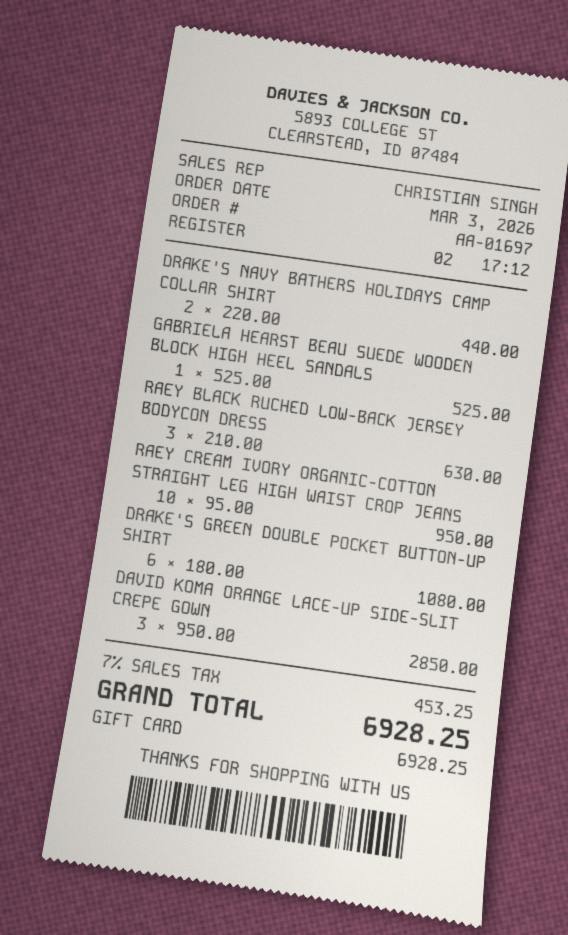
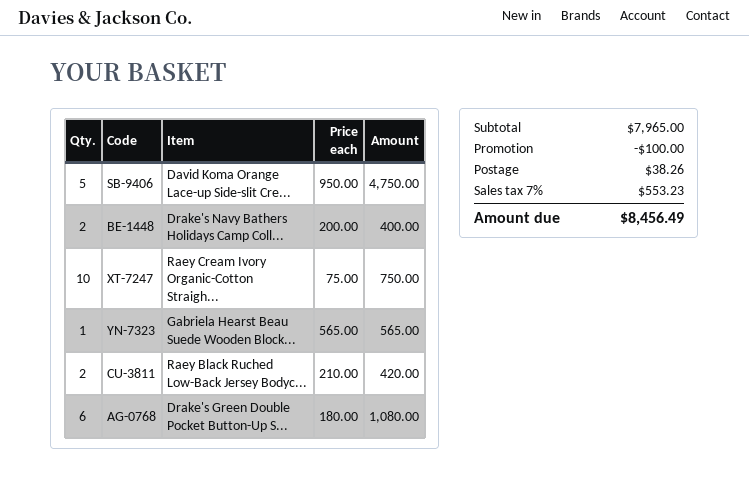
DRAKE'S NAVY BATHERS HOLIDAYS CAMP COLLAR SHIRT: 2 x 220.00 = 440.00 -> 2 x 200.00 = 400.00
GABRIELA HEARST BEAU SUEDE WOODEN BLOCK HIGH HEEL SANDALS: 1 x 525.00 = 525.00 -> 1 x 565.00 = 565.00
RAEY BLACK RUCHED LOW-BACK JERSEY BODYCON DRESS: 3 x 210.00 = 630.00 -> 2 x 210.00 = 420.00
RAEY CREAM IVORY ORGANIC-COTTON STRAIGHT LEG HIGH WAIST CROP JEANS: 10 x 95.00 = 950.00 -> 10 x 75.00 = 750.00
DAVID KOMA ORANGE LACE-UP SIDE-SLIT CREPE GOWN: 3 x 950.00 = 2850.00 -> 5 x 950.00 = 4750.00
discount: none -> 100.00
shipping: none -> 38.26
tax: 7% = 453.25 -> 7% = 553.23
total: 6928.25 -> 8456.49

